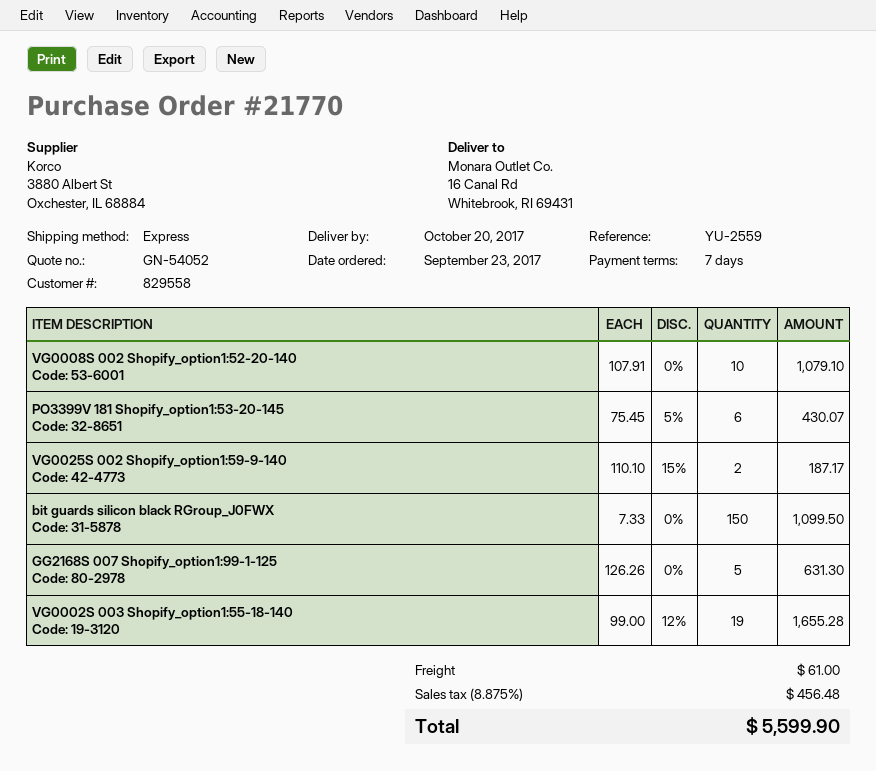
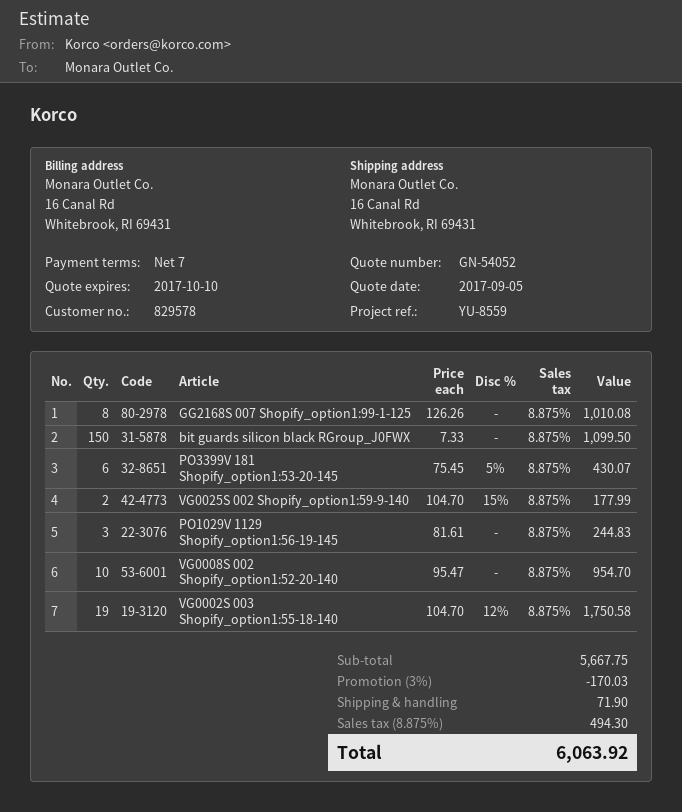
customer number: 829558 -> 829578
reference: YU-2559 -> YU-8559
VG0008S 002 Shopify_option1:52-20-140: 10 x 107.91 = 1079.10 -> 10 x 95.47 = 954.70
VG0025S 002 Shopify_option1:59-9-140: 2 x 110.10 - 15% = 187.17 -> 2 x 104.70 - 15% = 177.99
GG2168S 007 Shopify_option1:99-1-125: 5 x 126.26 = 631.30 -> 8 x 126.26 = 1010.08
VG0002S 003 Shopify_option1:55-18-140: 19 x 99.00 - 12% = 1655.28 -> 19 x 104.70 - 12% = 1750.58
PO1029V 1129 Shopify_option1:56-19-145: none -> 3 x 81.61 = 244.83
discount: none -> 3% = 170.03
shipping: 61.00 -> 71.90
tax: 8.875% = 456.48 -> 8.875% = 494.30
total: 5599.90 -> 6063.92

